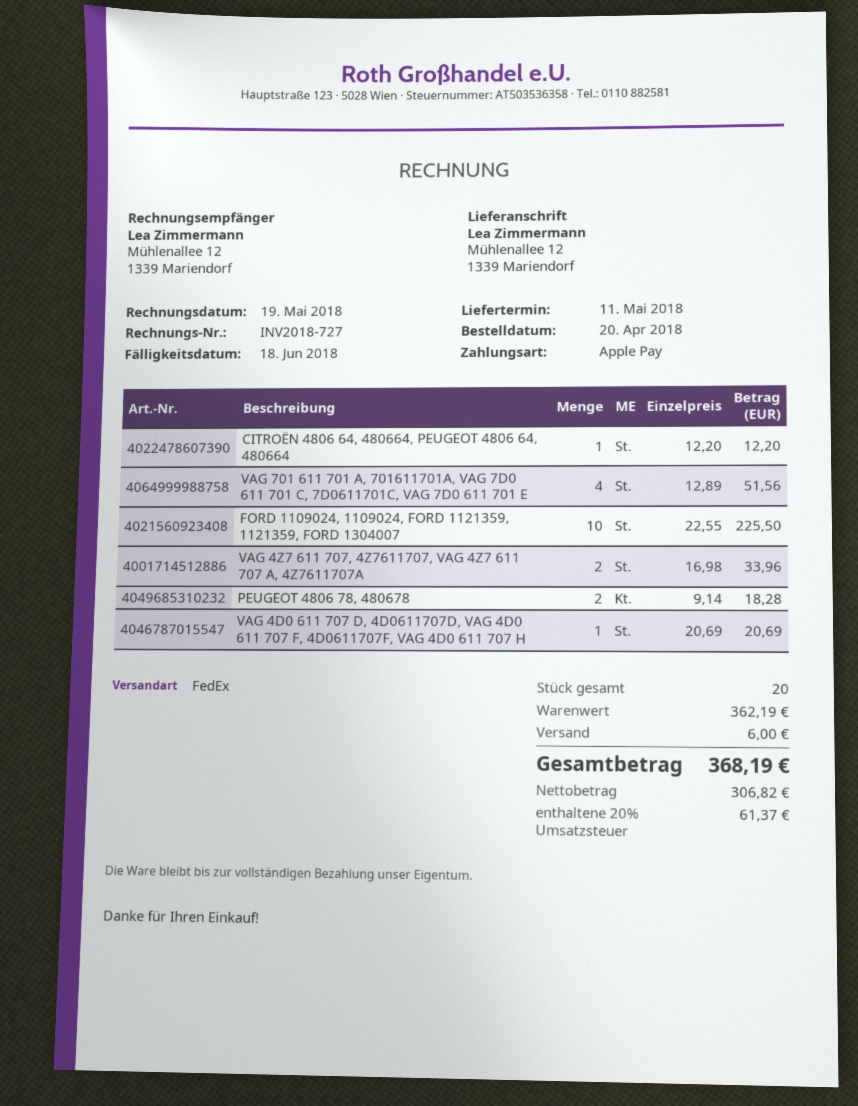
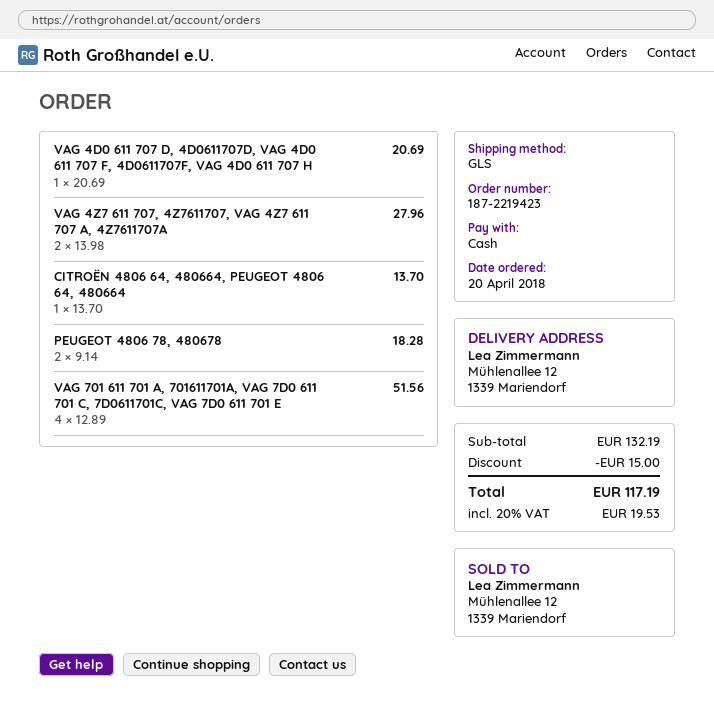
payment method: Apple Pay -> cash
shipping method: FedEx -> GLS
CITROËN 4806 64, 480664, PEUGEOT 4806 64, 480664: 1 x 12.20 = 12.20 -> 1 x 13.70 = 13.70
FORD 1109024, 1109024, FORD 1121359, 1121359, FORD 1304007: 10 x 22.55 = 225.50 -> none
VAG 4Z7 611 707, 4Z7611707, VAG 4Z7 611 707 A, 4Z7611707A: 2 x 16.98 = 33.96 -> 2 x 13.98 = 27.96
subtotal: 362.19 -> 132.19
discount: none -> 15.00
shipping: 6.00 -> none
tax: 20% = 61.37 -> 20% = 19.53
total: 368.19 -> 117.19

